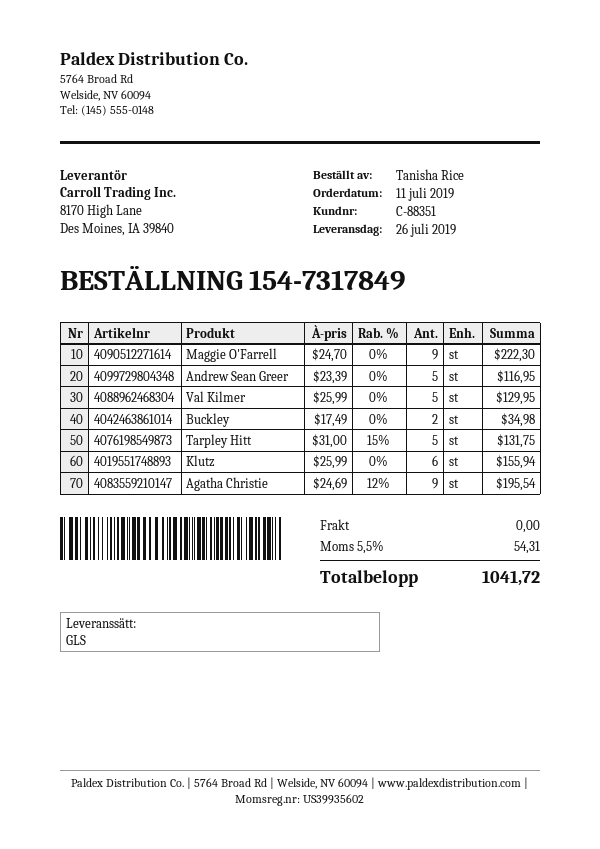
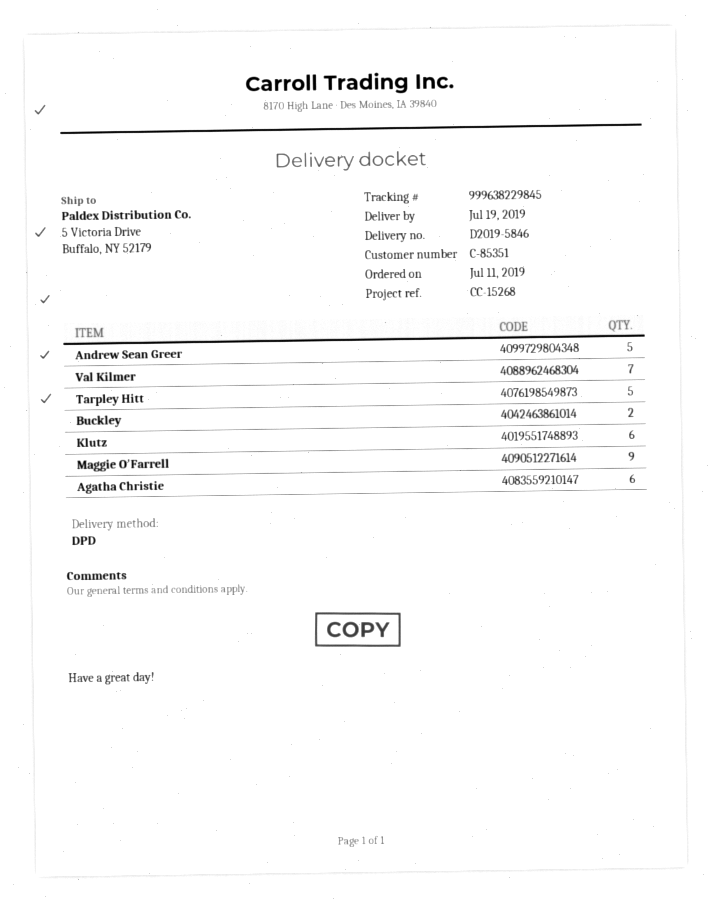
delivery date: 2019-07-26 -> 2019-07-19
customer number: C-88351 -> C-85351
shipping method: GLS -> DPD
Val Kilmer: 5 -> 7
Agatha Christie: 9 -> 6

